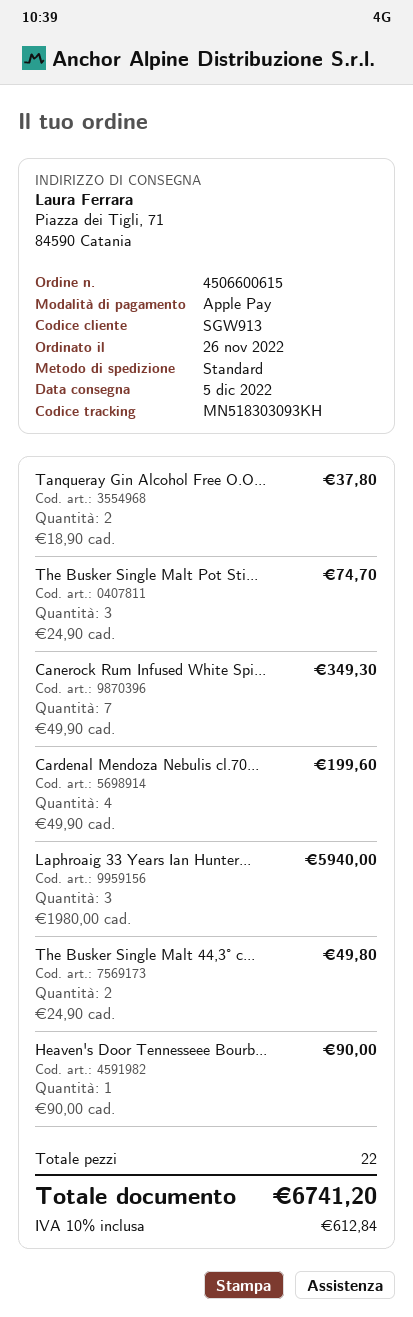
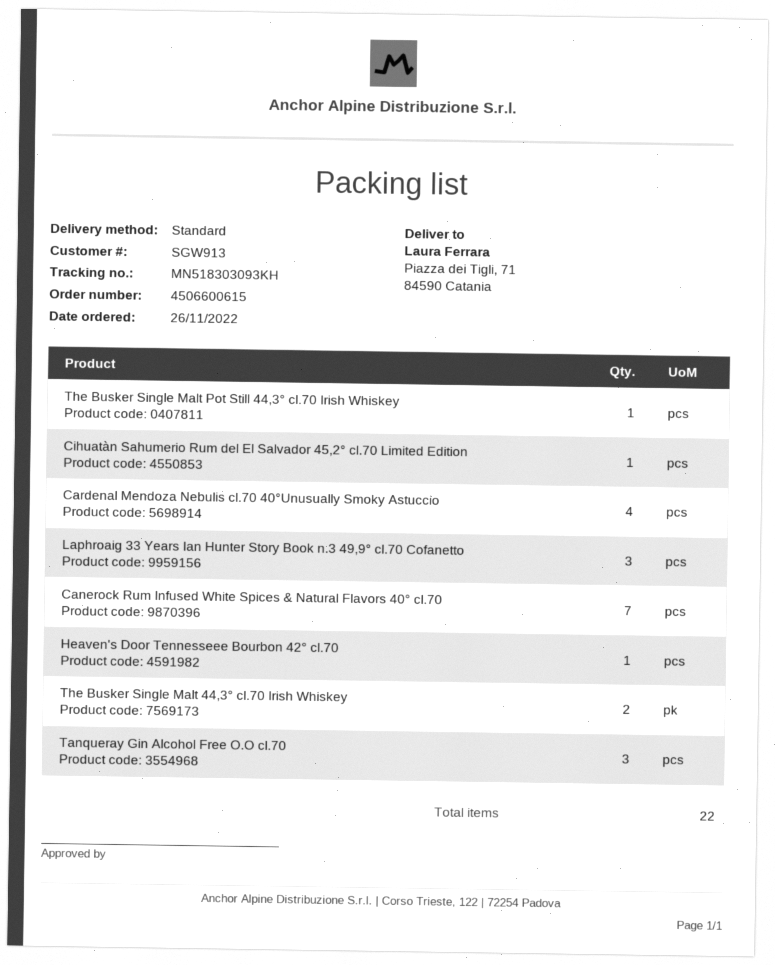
Tanqueray Gin Alcohol Free O.O...: 2 -> 3
The Busker Single Malt Pot Sti...: 3 -> 1
Cihuatàn Sahumerio Rum del El Salvador 45,2° cl.70 Limited Edition: none -> 1

